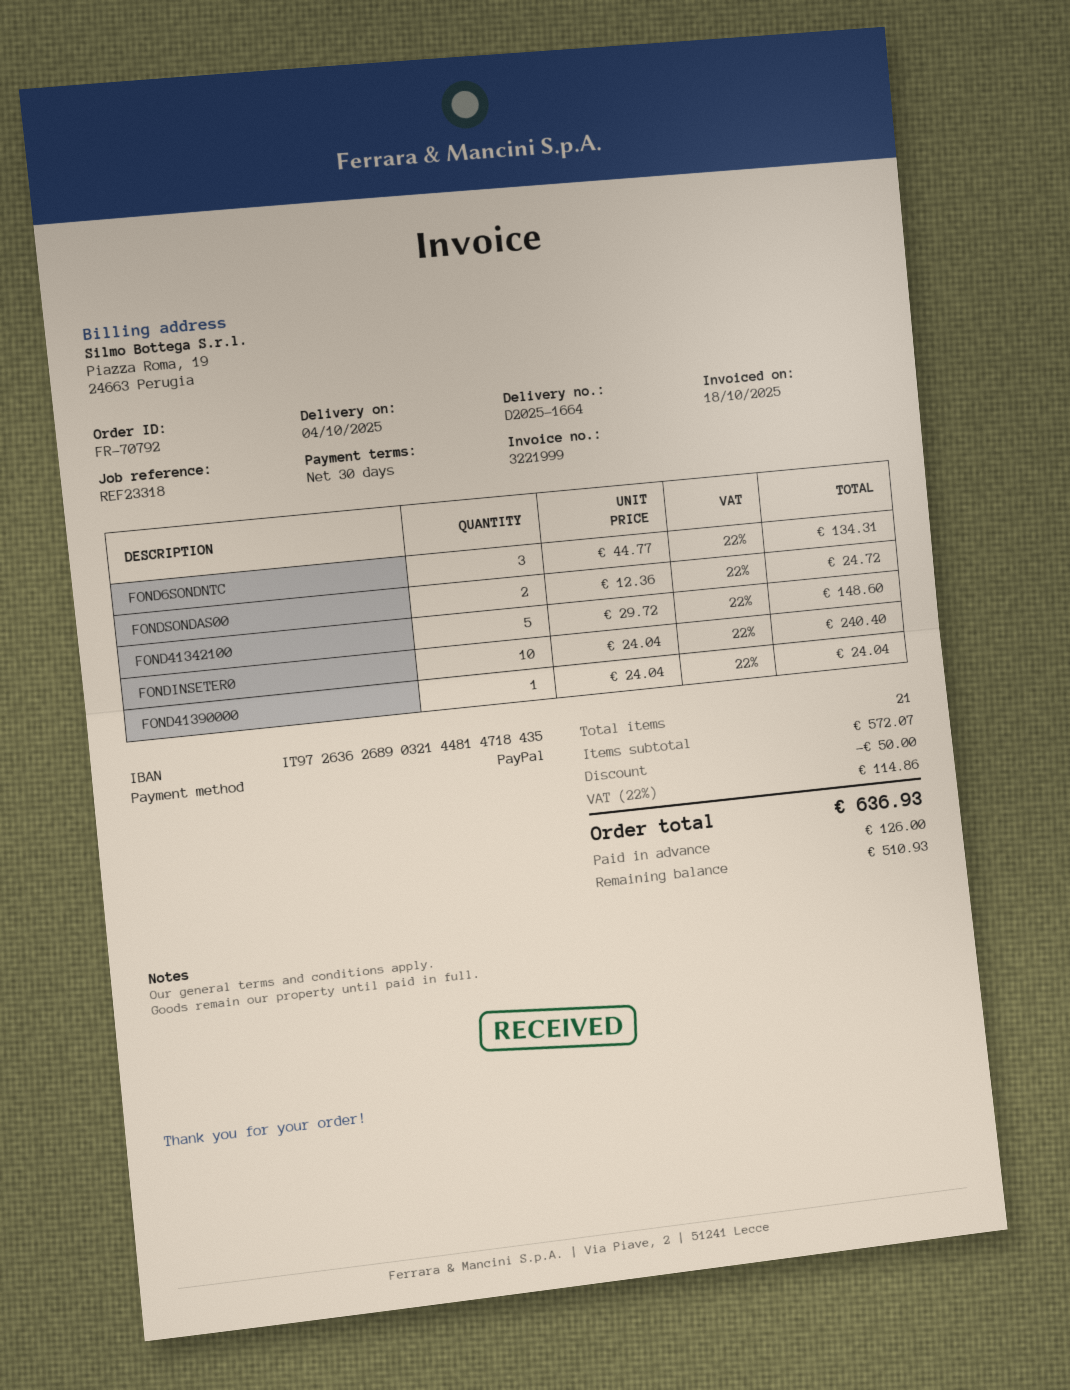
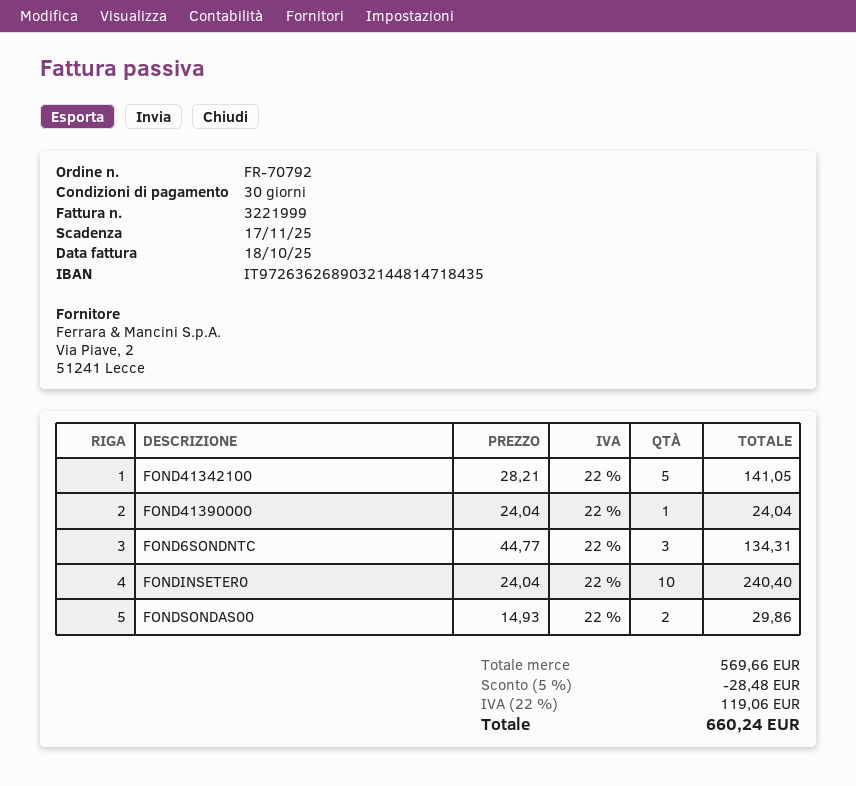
FONDSONDAS00: 2 x 12.36 = 24.72 -> 2 x 14.93 = 29.86
FOND41342100: 5 x 29.72 = 148.60 -> 5 x 28.21 = 141.05
subtotal: 572.07 -> 569.66
discount: 50.00 -> 28.48
tax: 22% = 114.86 -> 22% = 119.06
total: 636.93 -> 660.24

